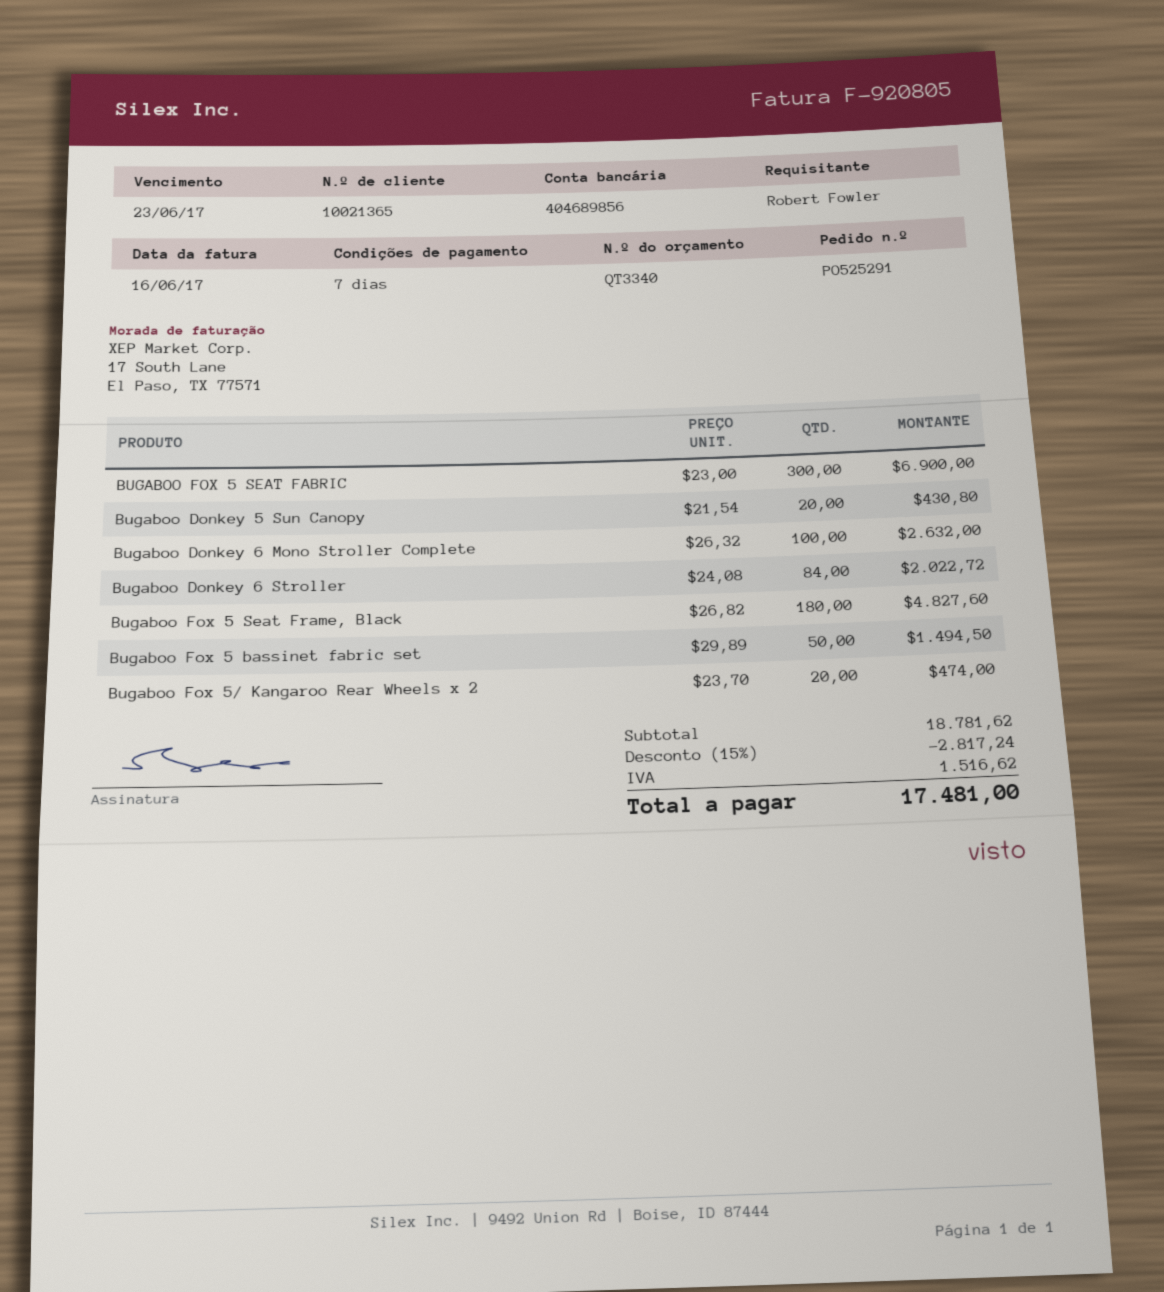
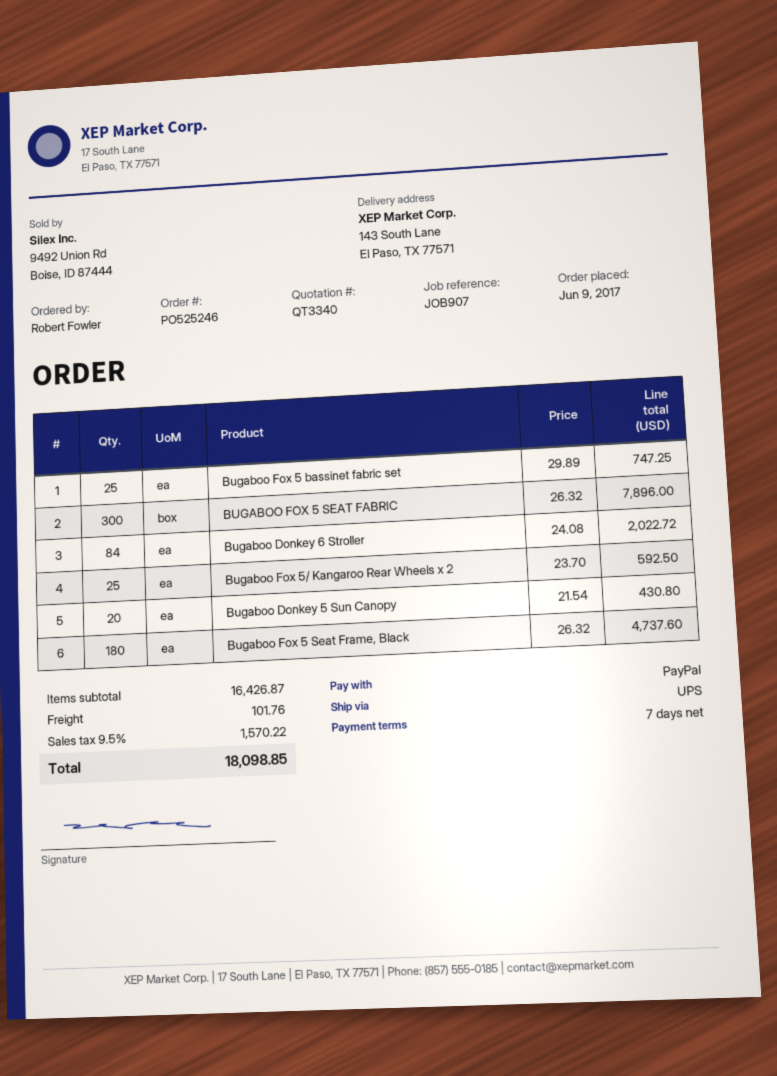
order number: PO525291 -> PO525246
BUGABOO FOX 5 SEAT FABRIC: 300 x 23.00 = 6900.00 -> 300 x 26.32 = 7896.00
Bugaboo Donkey 6 Mono Stroller Complete: 100 x 26.32 = 2632.00 -> none
Bugaboo Fox 5 Seat Frame, Black: 180 x 26.82 = 4827.60 -> 180 x 26.32 = 4737.60
Bugaboo Fox 5 bassinet fabric set: 50 x 29.89 = 1494.50 -> 25 x 29.89 = 747.25
Bugaboo Fox 5/ Kangaroo Rear Wheels x 2: 20 x 23.70 = 474.00 -> 25 x 23.70 = 592.50
subtotal: 18781.62 -> 16426.87
discount: 15% = 2817.24 -> none
shipping: none -> 101.76
tax: 1516.62 -> 1570.22
total: 17481.00 -> 18098.85

